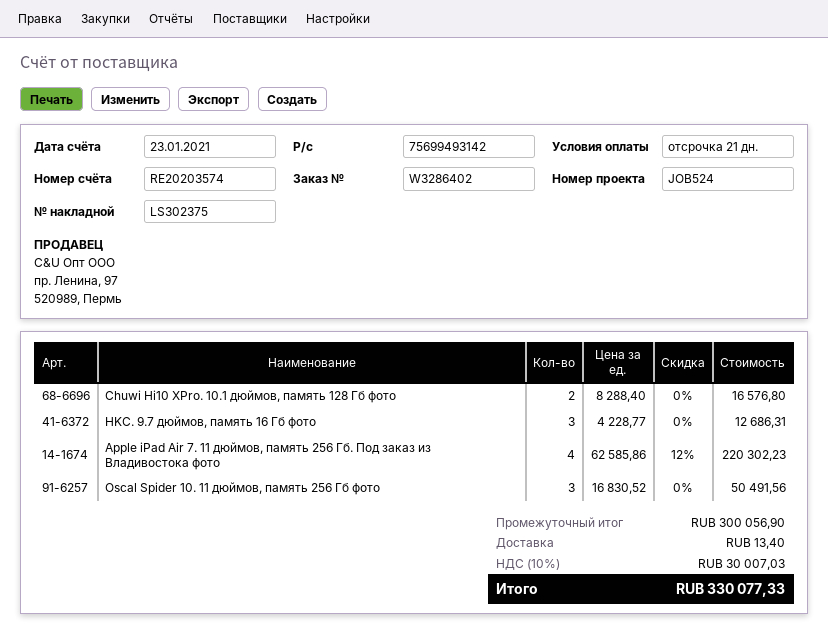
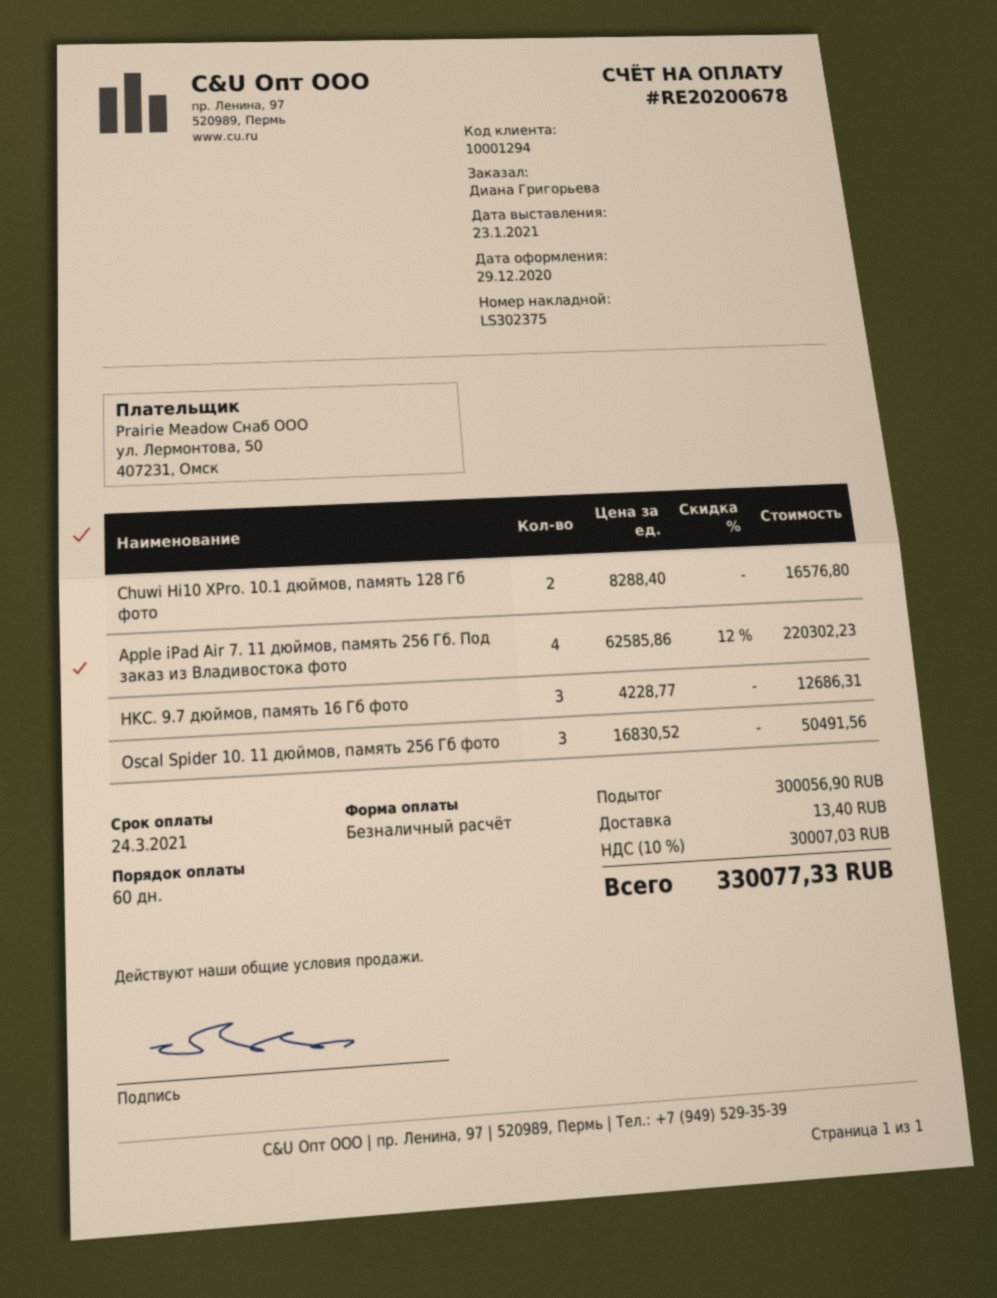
invoice number: RE20203574 -> RE20200678
payment terms: 21 days -> 60 days

